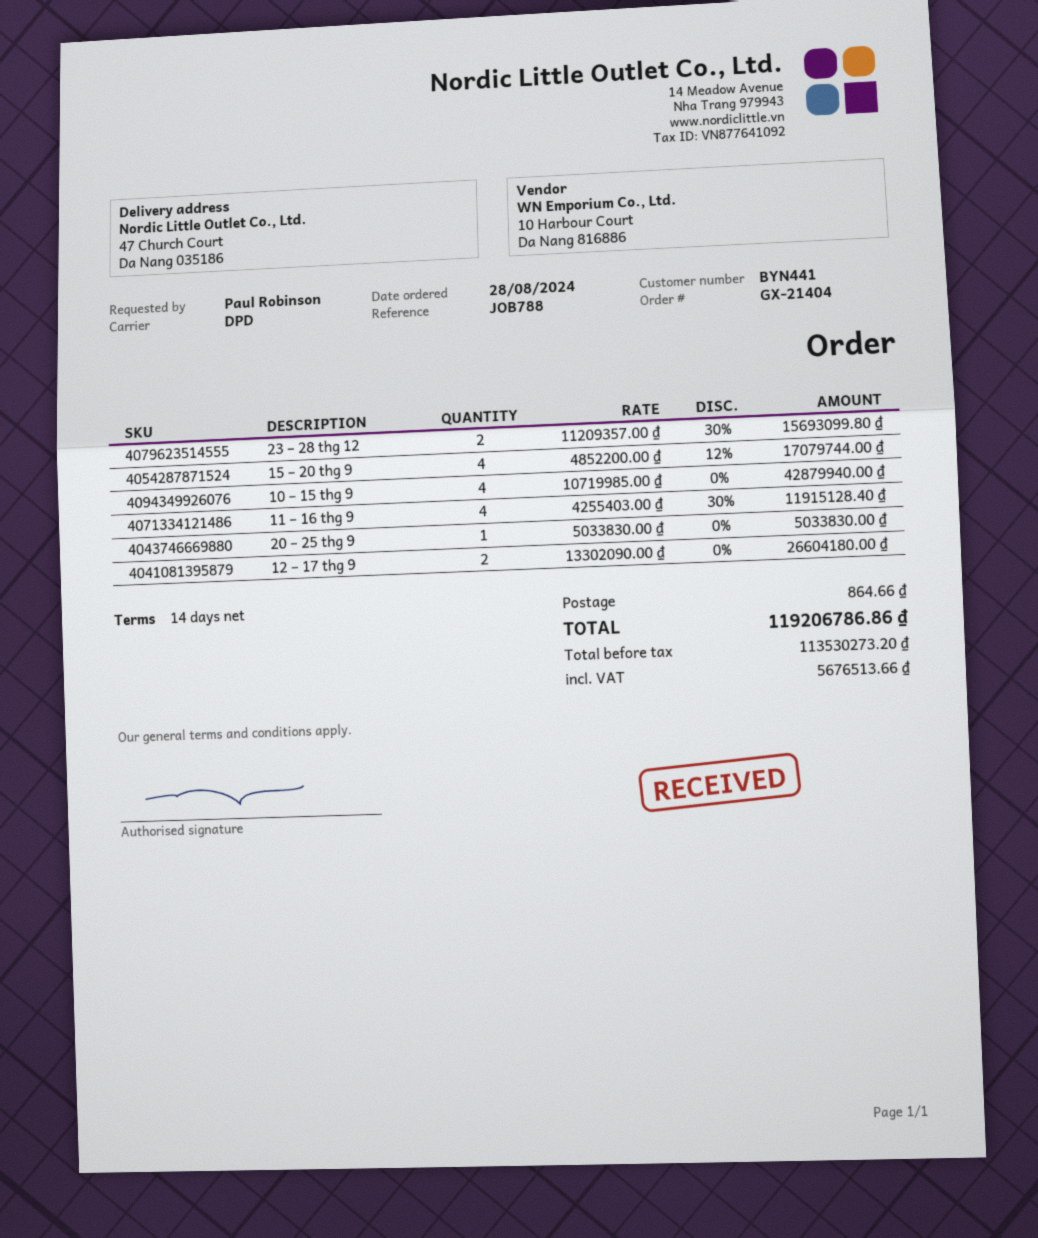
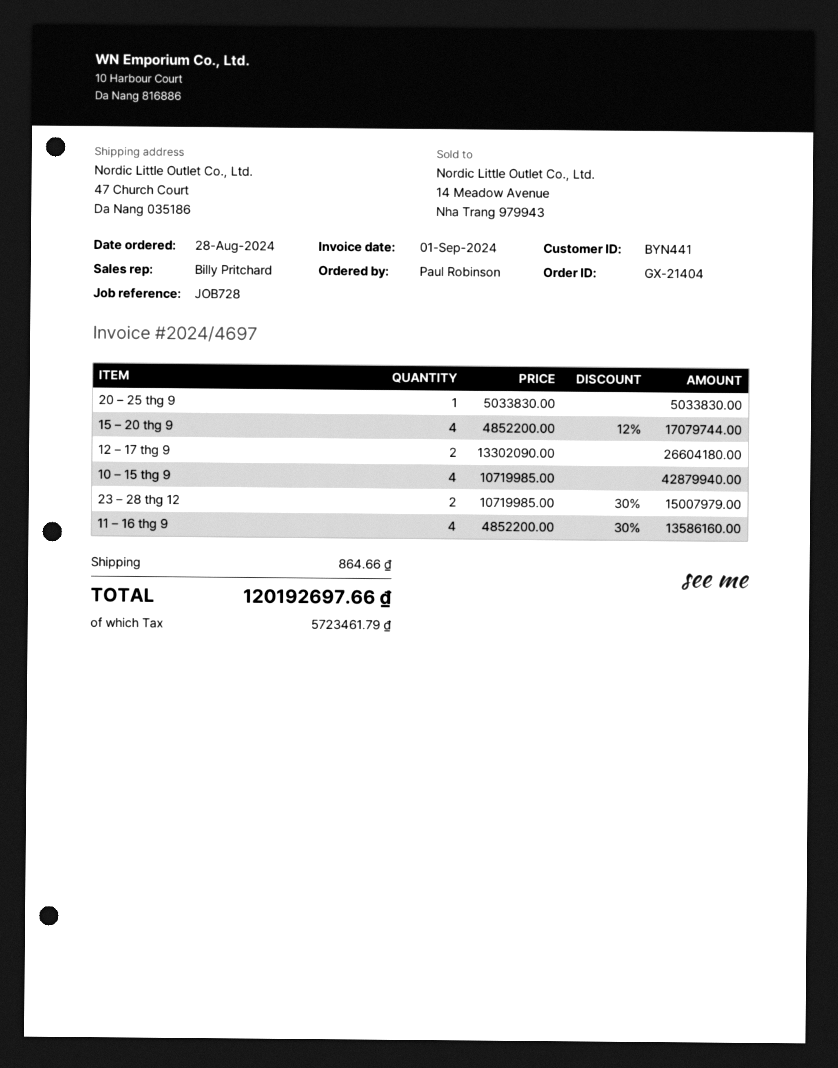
reference: JOB788 -> JOB728
23 – 28 thg 12: 2 x 11209357.00 - 30% = 15693099.80 -> 2 x 10719985.00 - 30% = 15007979.00
11 – 16 thg 9: 4 x 4255403.00 - 30% = 11915128.40 -> 4 x 4852200.00 - 30% = 13586160.00
tax: 5676513.66 -> 5723461.79
total: 119206786.86 -> 120192697.66

